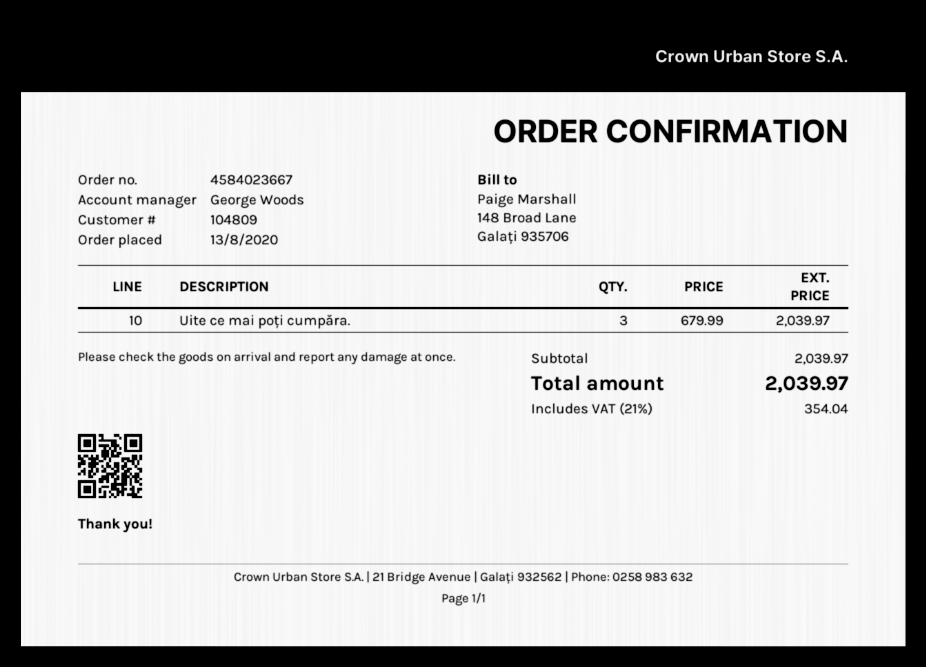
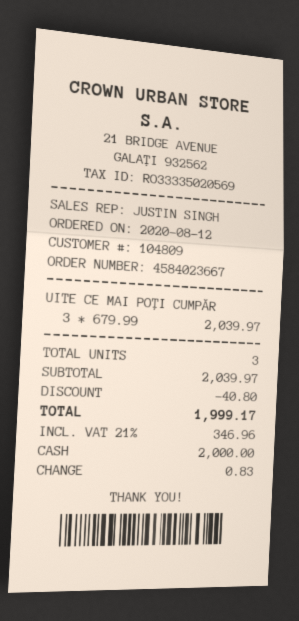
order date: 2020-08-13 -> 2020-08-12
sales rep: George Woods -> JUSTIN SINGH
discount: none -> 40.80
tax: 21% = 354.04 -> 21% = 346.96
total: 2039.97 -> 1999.17

